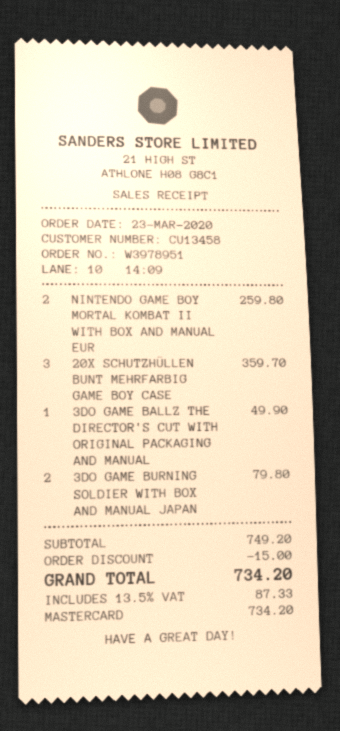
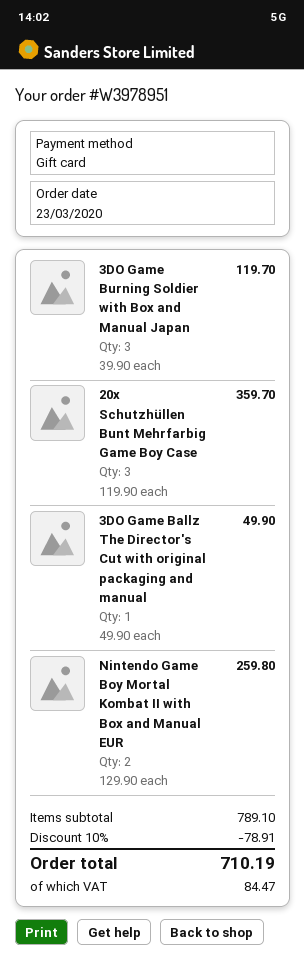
payment method: Mastercard -> gift card
3DO GAME BURNING SOLDIER WITH BOX AND MANUAL JAPAN: 2 for 79.80 -> 3 for 119.70
subtotal: 749.20 -> 789.10
discount: 15.00 -> 78.91
tax: 87.33 -> 84.47
total: 734.20 -> 710.19

